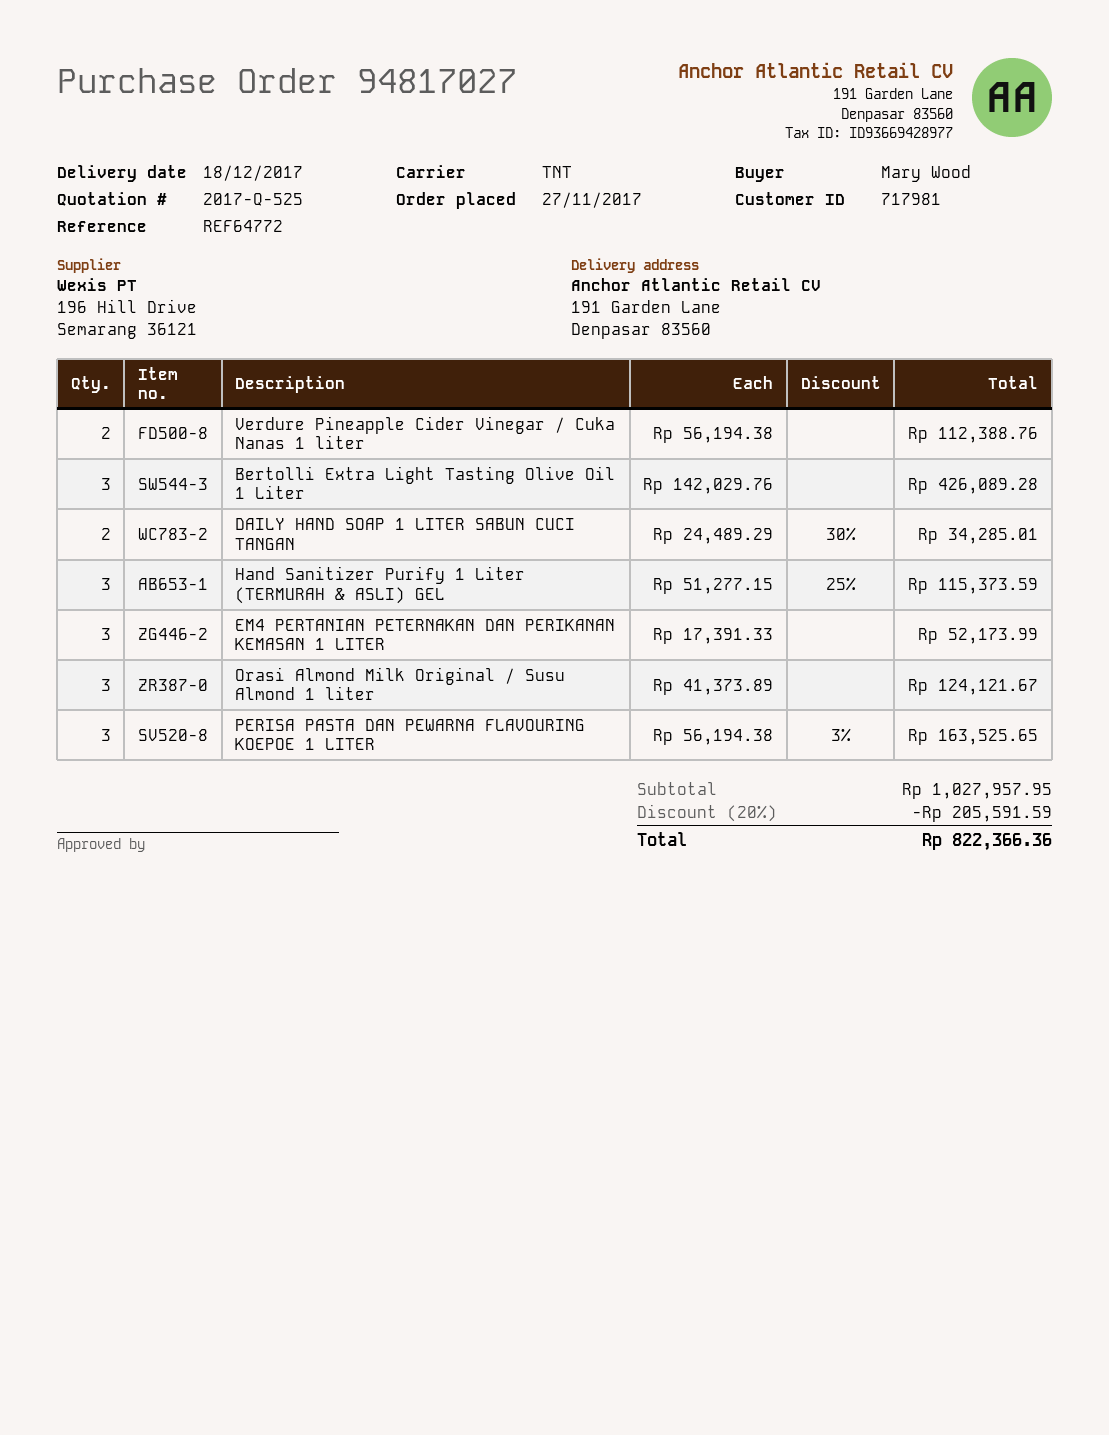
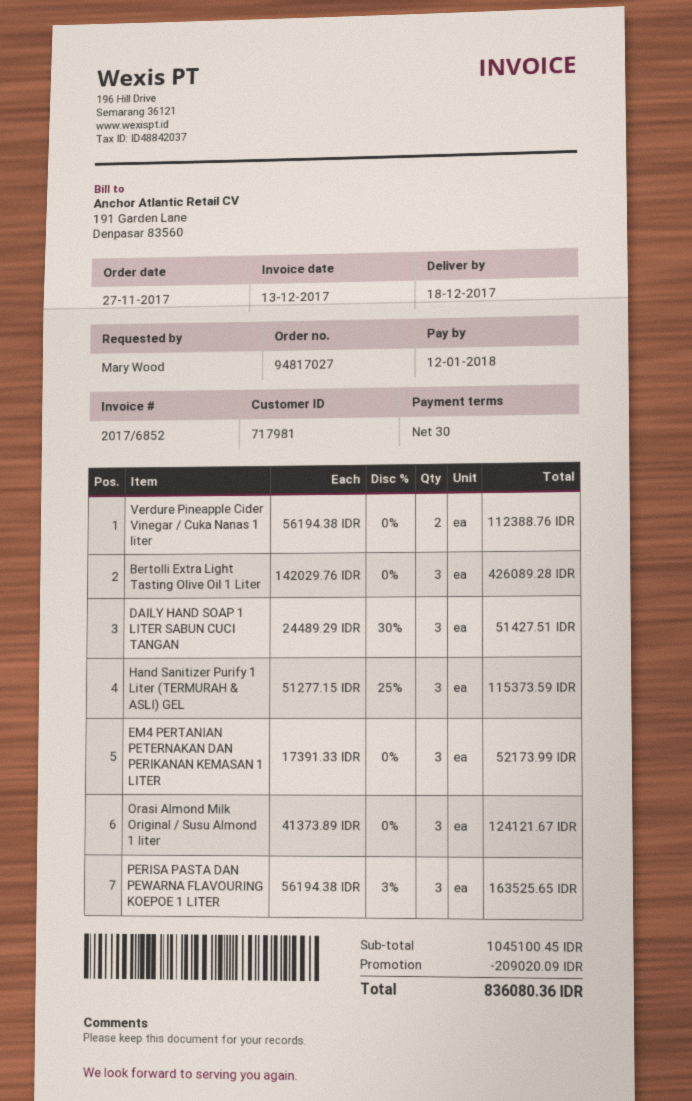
DAILY HAND SOAP 1 LITER SABUN CUCI TANGAN: 2 x 24489.29 - 30% = 34285.01 -> 3 x 24489.29 - 30% = 51427.51
subtotal: 1027957.95 -> 1045100.45
discount: 205591.59 -> 209020.09
total: 822366.36 -> 836080.36

